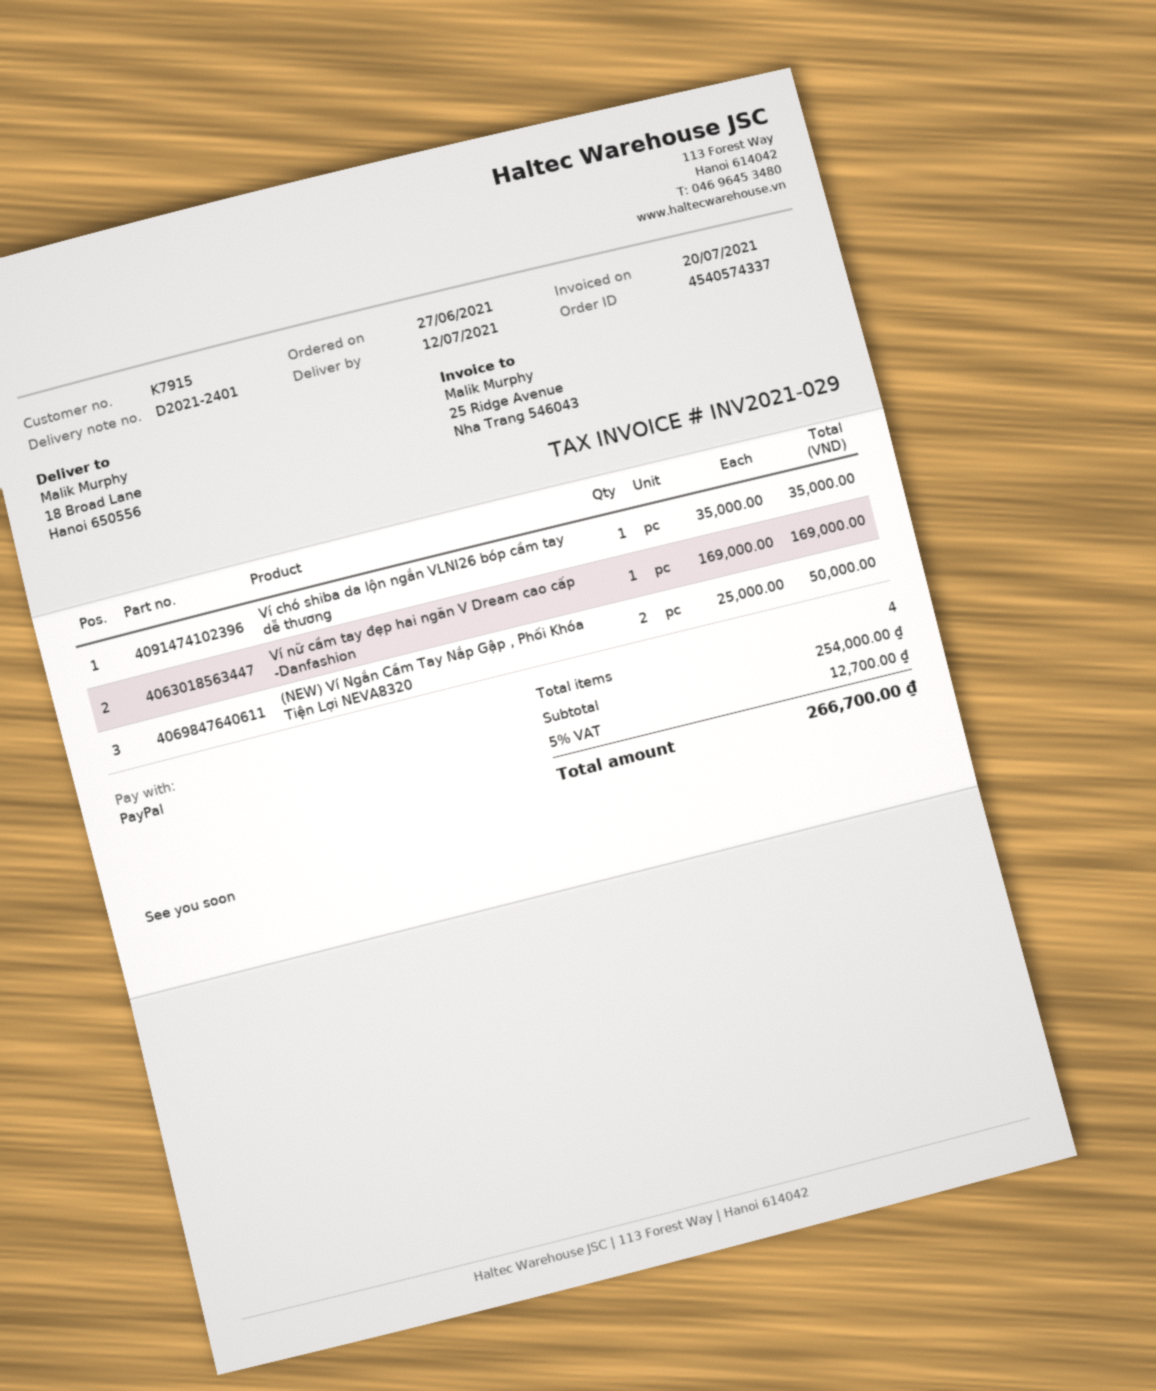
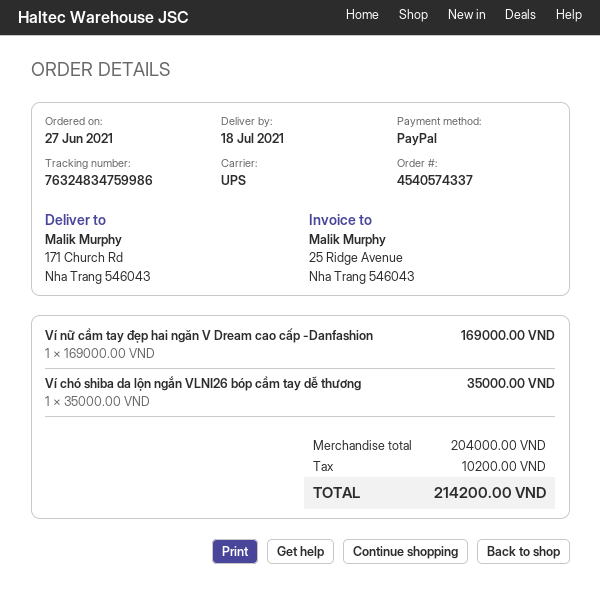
delivery date: 2021-07-12 -> 2021-07-18
ship to: 18 Broad Lane, Hanoi 650556 -> 171 Church Rd, Nha Trang 546043
(NEW) Ví Ngắn Cầm Tay Nắp Gập , Phối Khóa Tiện Lợi NEVA8320: 2 x 25000.00 = 50000.00 -> none
subtotal: 254000.00 -> 204000.00
tax: 12700.00 -> 10200.00
total: 266700.00 -> 214200.00

